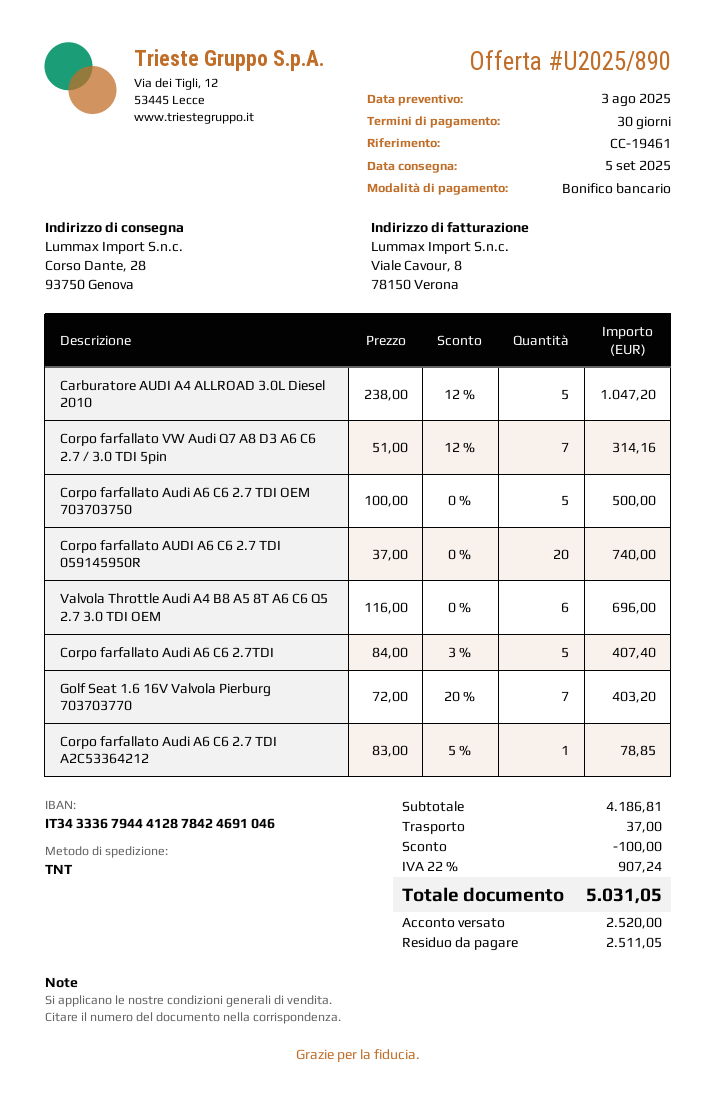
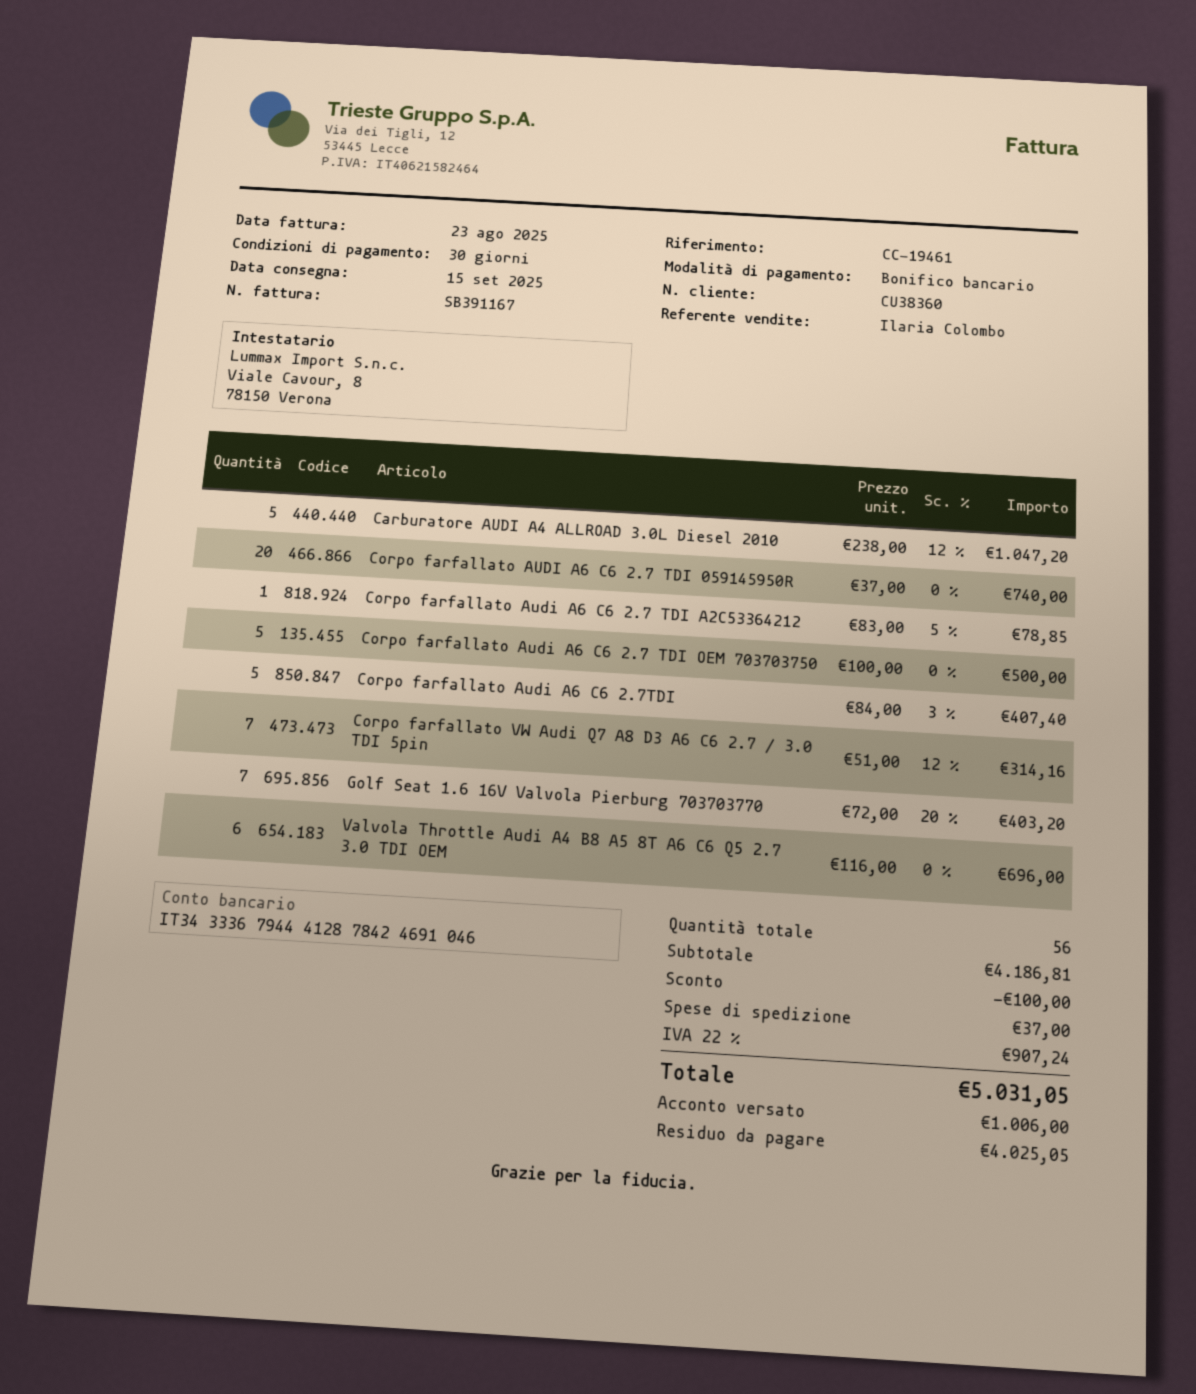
delivery date: 2025-09-05 -> 2025-09-15
deposit: 2520.00 -> 1006.00
balance: 2511.05 -> 4025.05

